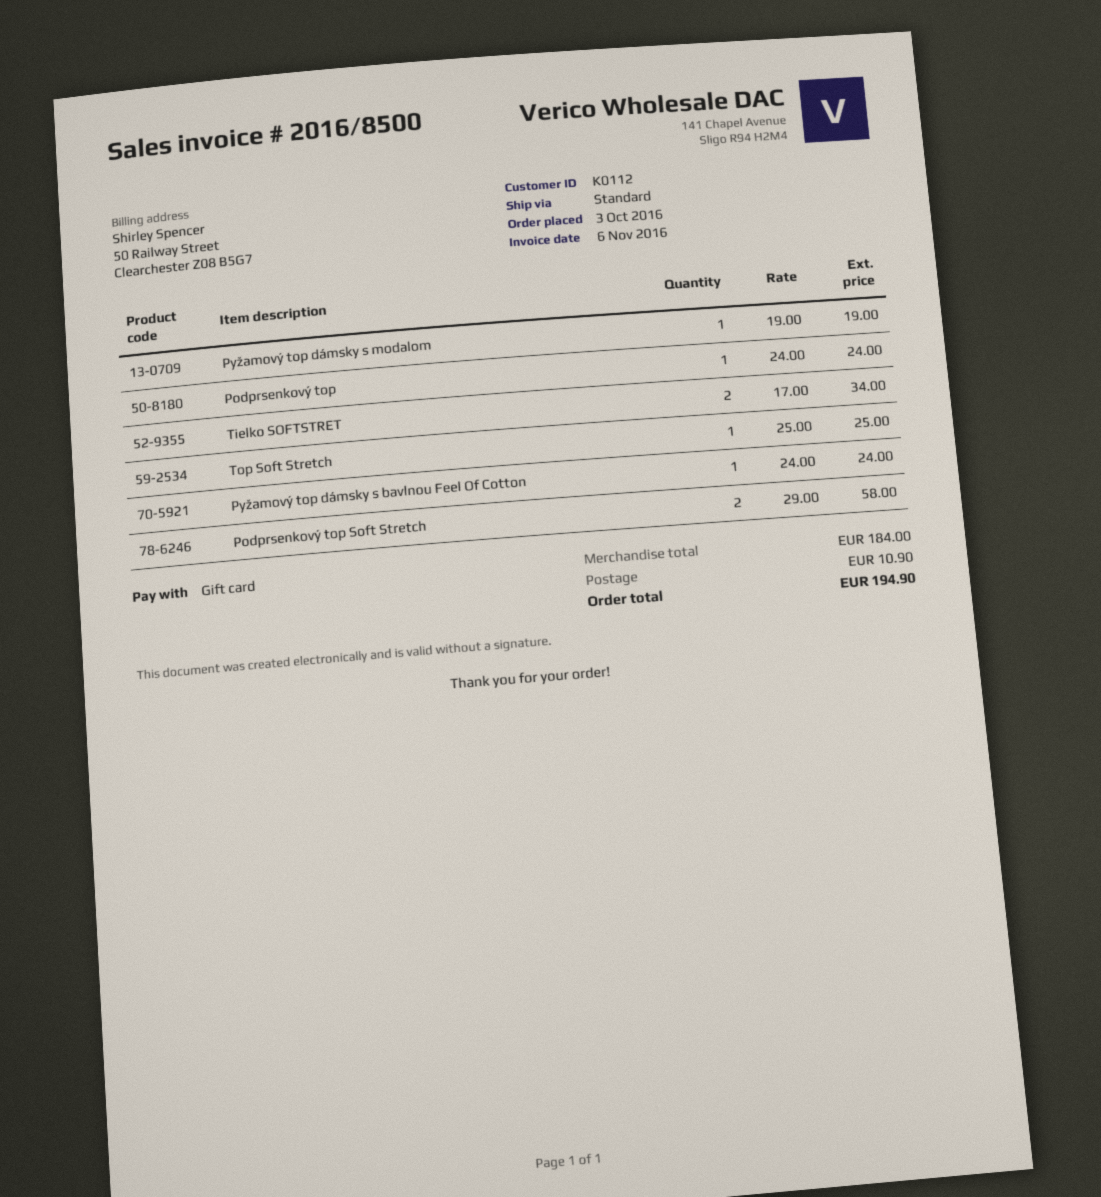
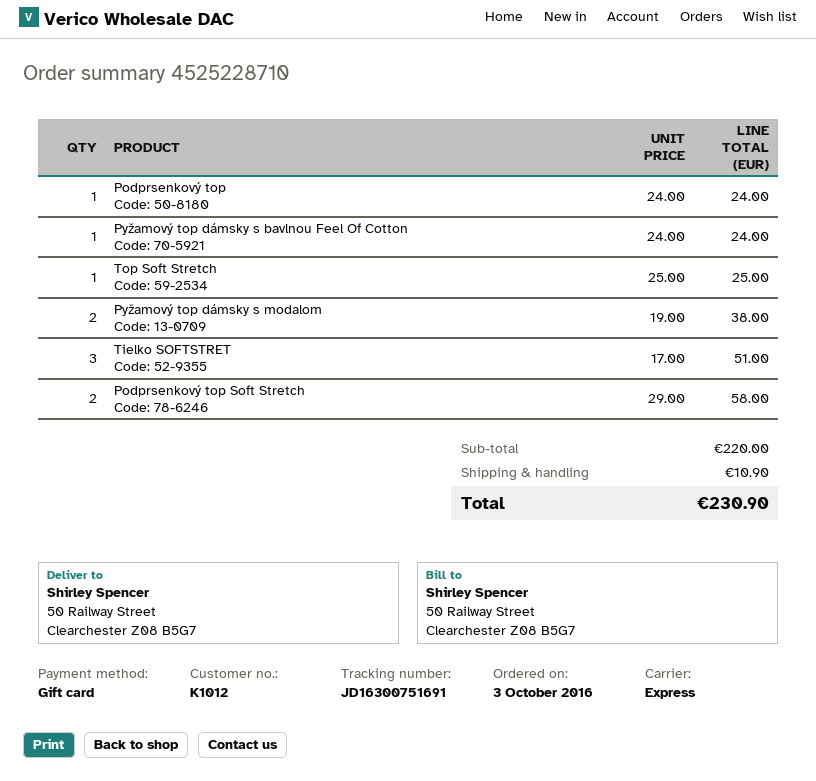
customer number: K0112 -> K1012
shipping method: standard -> express
Pyžamový top dámsky s modalom: 1 x 19.00 = 19.00 -> 2 x 19.00 = 38.00
Tielko SOFTSTRET: 2 x 17.00 = 34.00 -> 3 x 17.00 = 51.00
subtotal: 184.00 -> 220.00
total: 194.90 -> 230.90

